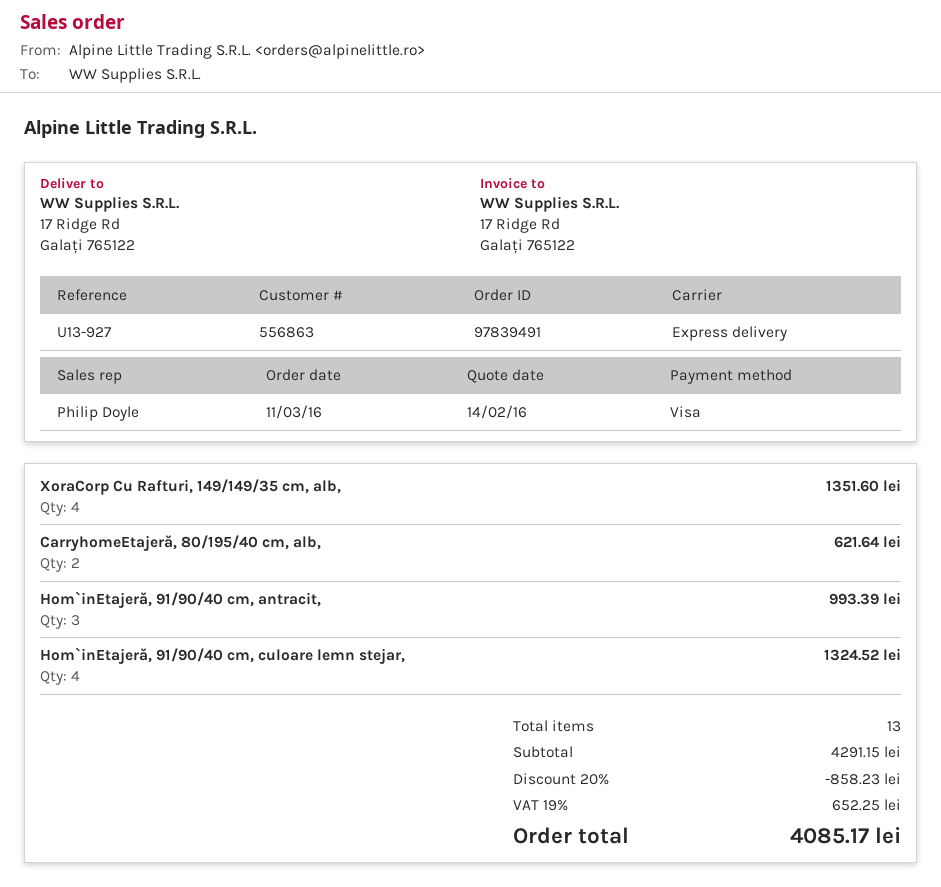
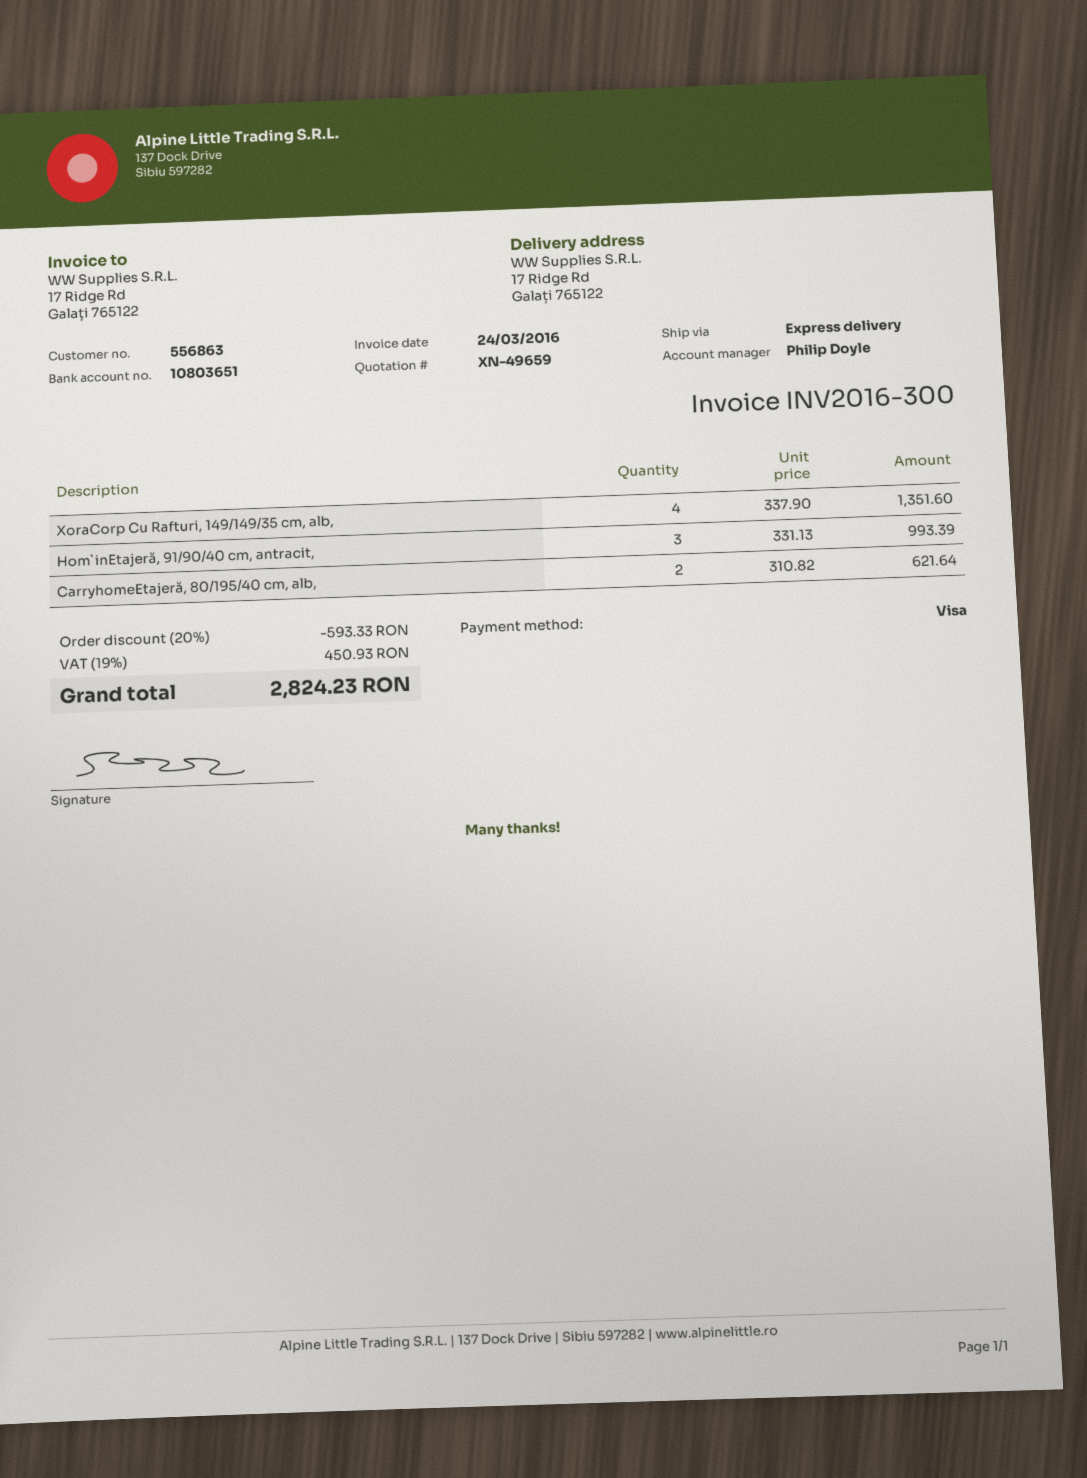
Hom`inEtajeră, 91/90/40 cm, culoare lemn stejar,: 4 for 1324.52 -> none
discount: 20% = 858.23 -> 20% = 593.33
tax: 19% = 652.25 -> 19% = 450.93
total: 4085.17 -> 2824.23

